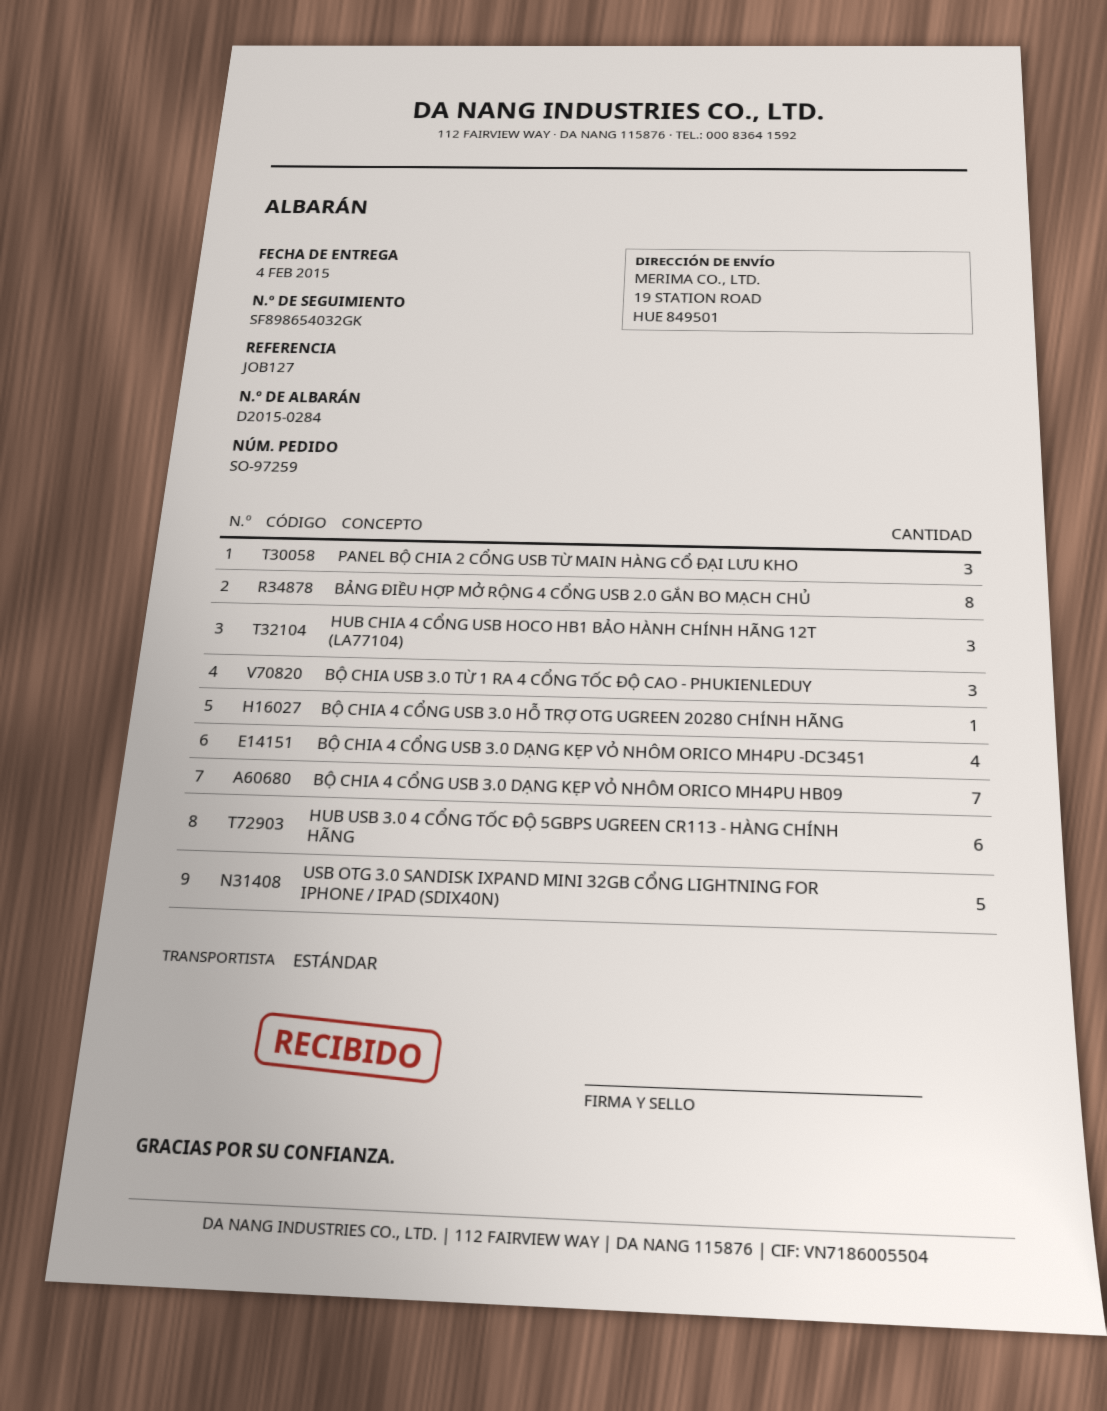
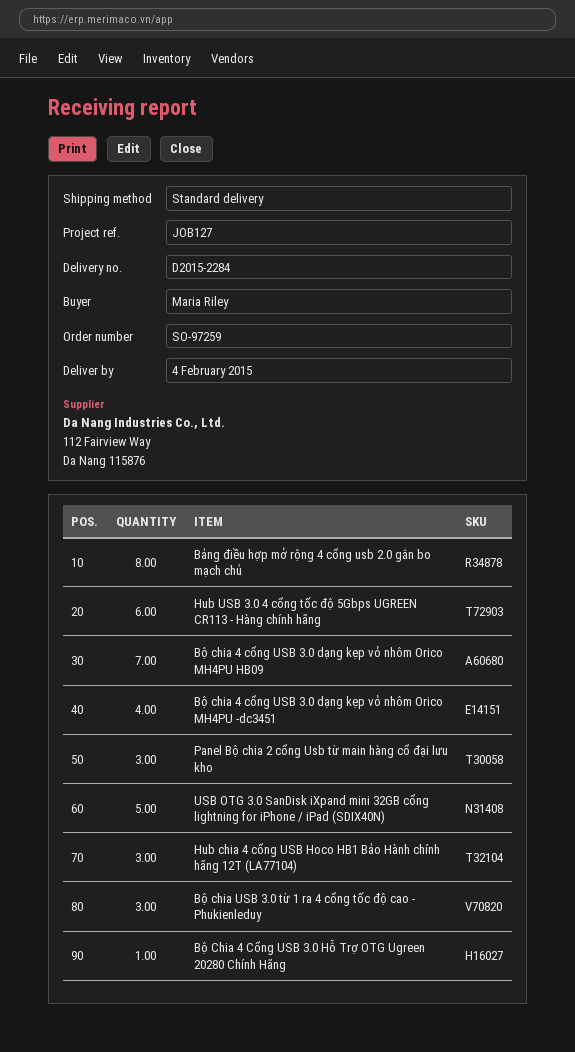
delivery note number: D2015-0284 -> D2015-2284

